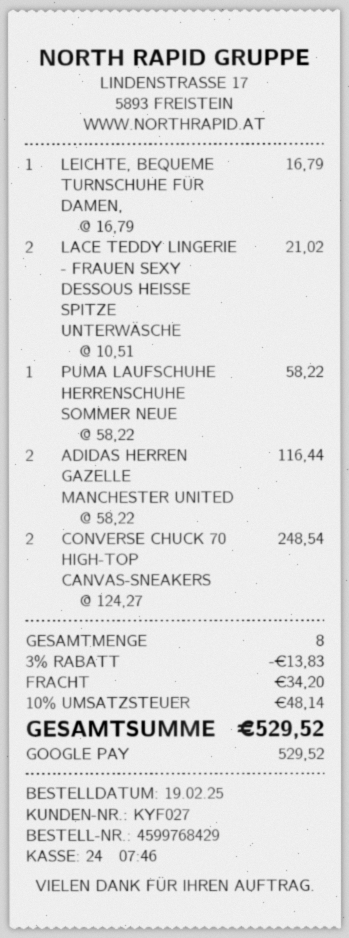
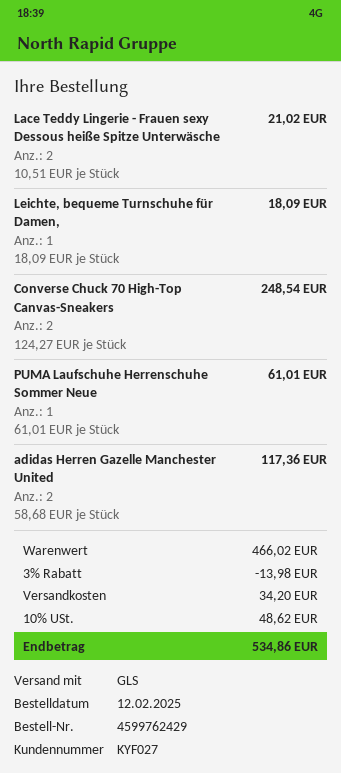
order number: 4599768429 -> 4599762429
order date: 2025-02-19 -> 2025-02-12
LEICHTE, BEQUEME TURNSCHUHE FÜR DAMEN,: 1 x 16.79 = 16.79 -> 1 x 18.09 = 18.09
PUMA LAUFSCHUHE HERRENSCHUHE SOMMER NEUE: 1 x 58.22 = 58.22 -> 1 x 61.01 = 61.01
ADIDAS HERREN GAZELLE MANCHESTER UNITED: 2 x 58.22 = 116.44 -> 2 x 58.68 = 117.36
discount: 3% = 13.83 -> 3% = 13.98
tax: 10% = 48.14 -> 10% = 48.62
total: 529.52 -> 534.86

